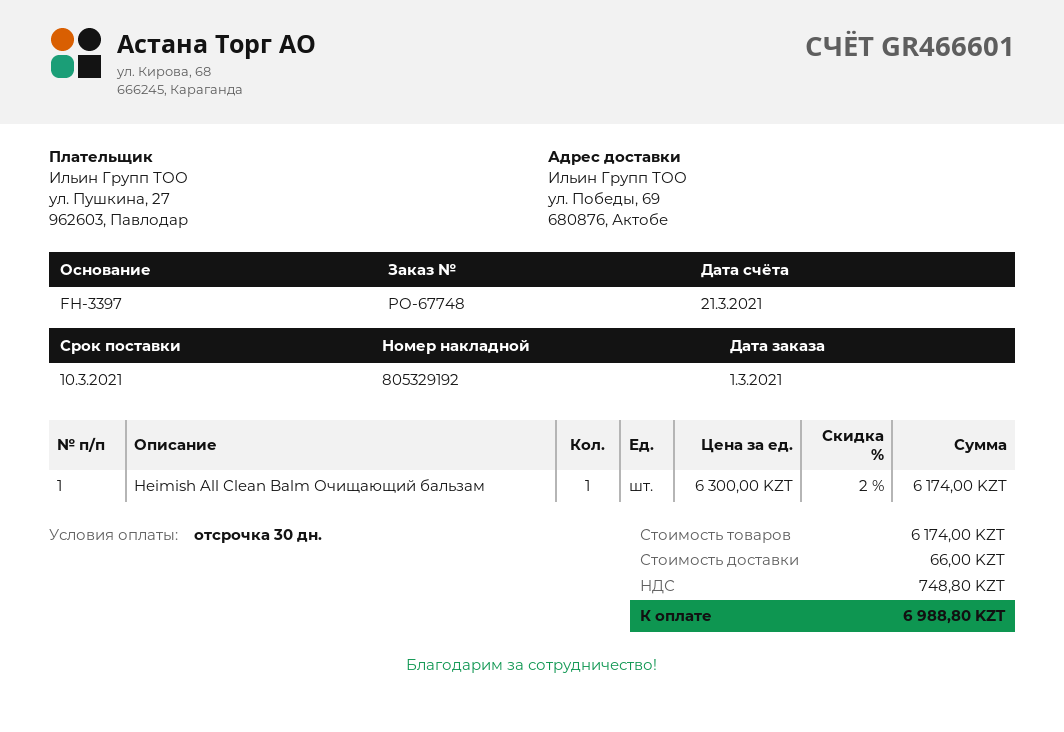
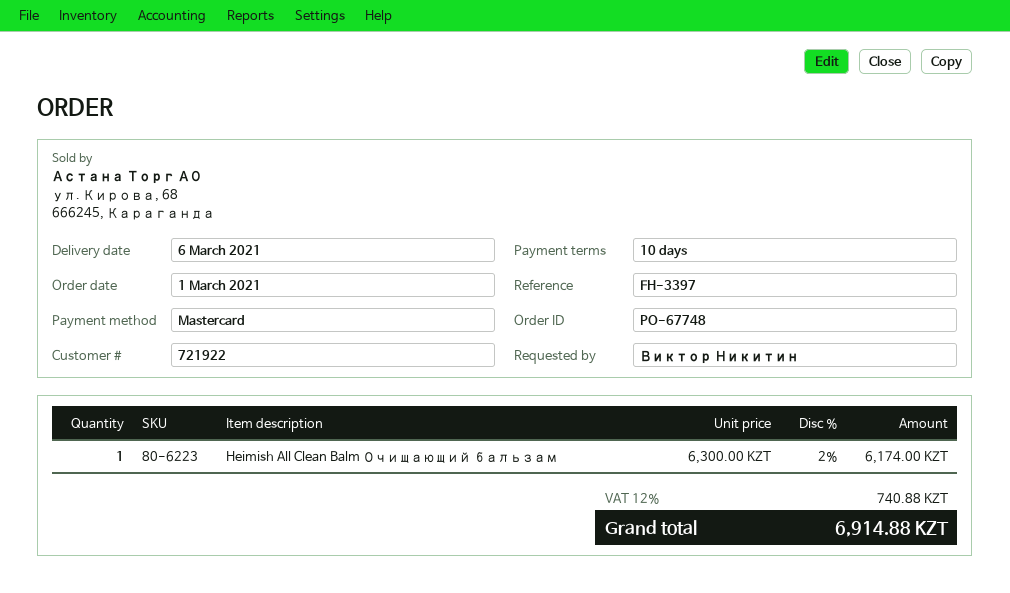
delivery date: 2021-03-10 -> 2021-03-06
payment terms: 30 days -> 10 days
shipping: 66.00 -> none
tax: 748.80 -> 740.88
total: 6988.80 -> 6914.88

